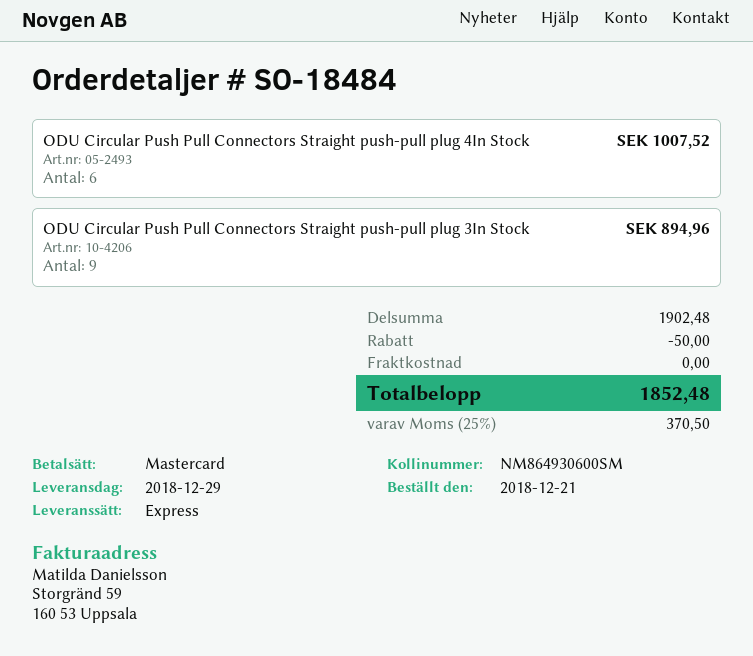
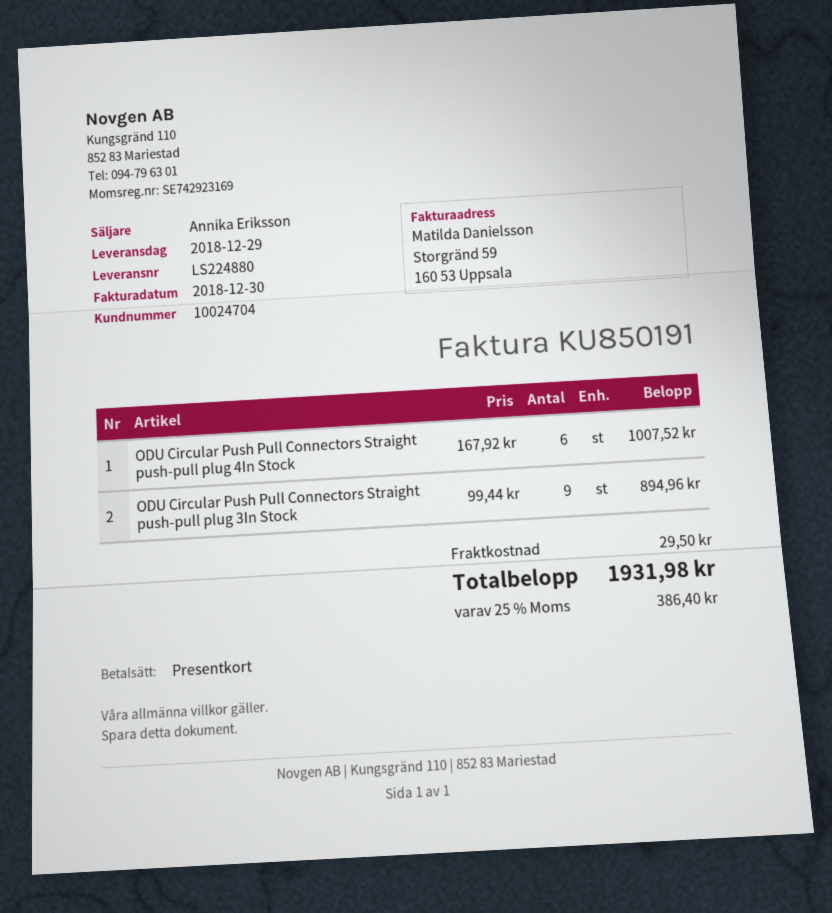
payment method: Mastercard -> gift card
discount: 50.00 -> none
shipping: 0.00 -> 29.50
tax: 25% = 370.50 -> 25% = 386.40
total: 1852.48 -> 1931.98

